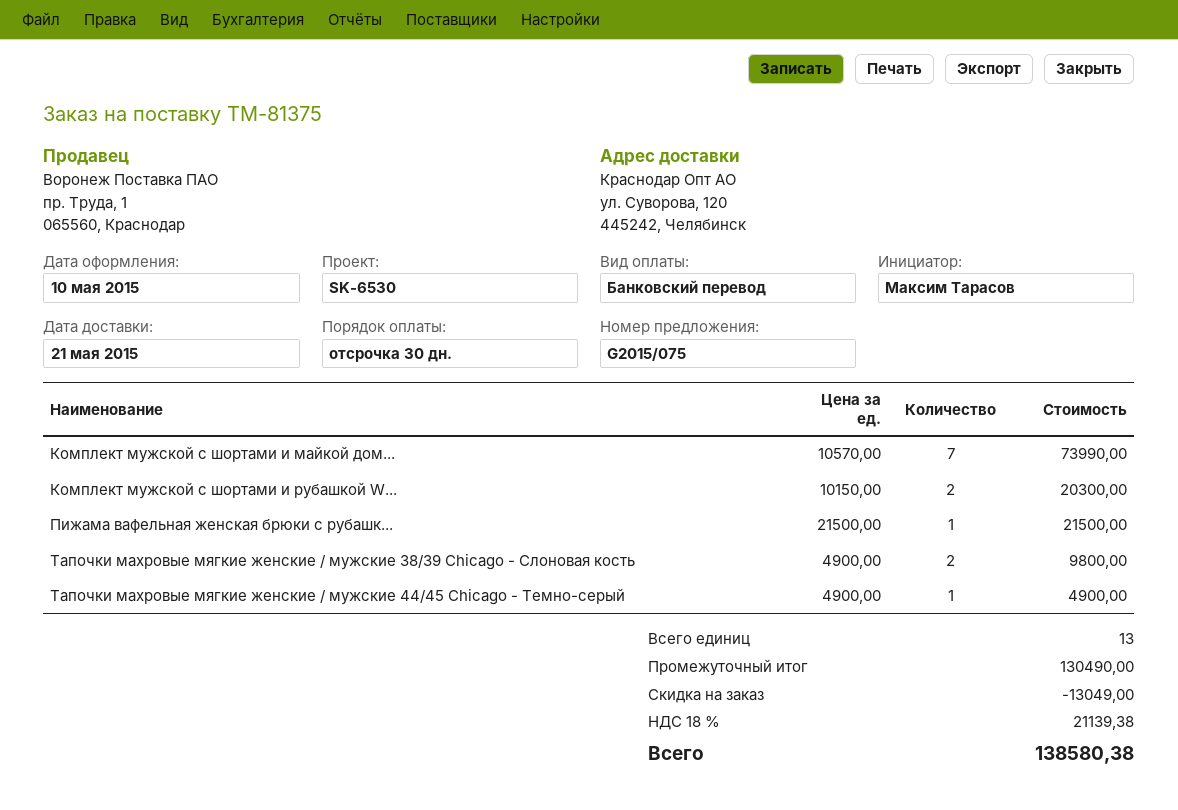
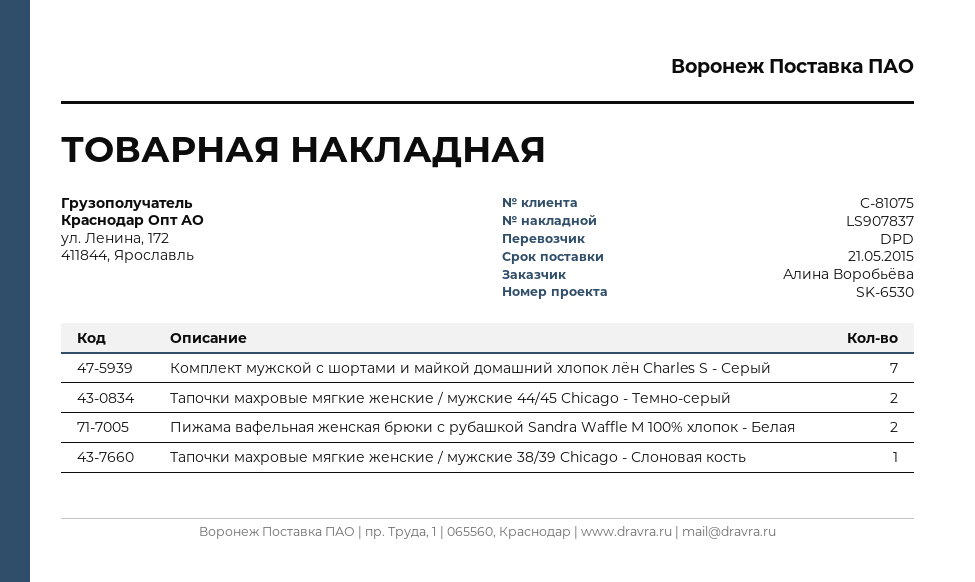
ordered by: Максим Тарасов -> Алина Воробьёва
ship to: ул. Суворова, 120, 445242, Челябинск -> ул. Ленина, 172, 411844, Ярославль
Комплект мужской с шортами и рубашкой W...: 2 -> none
Пижама вафельная женская брюки с рубашк...: 1 -> 2
Тапочки махровые мягкие женские / мужские 38/39 Chicago - Слоновая кость: 2 -> 1
Тапочки махровые мягкие женские / мужские 44/45 Chicago - Темно-серый: 1 -> 2

